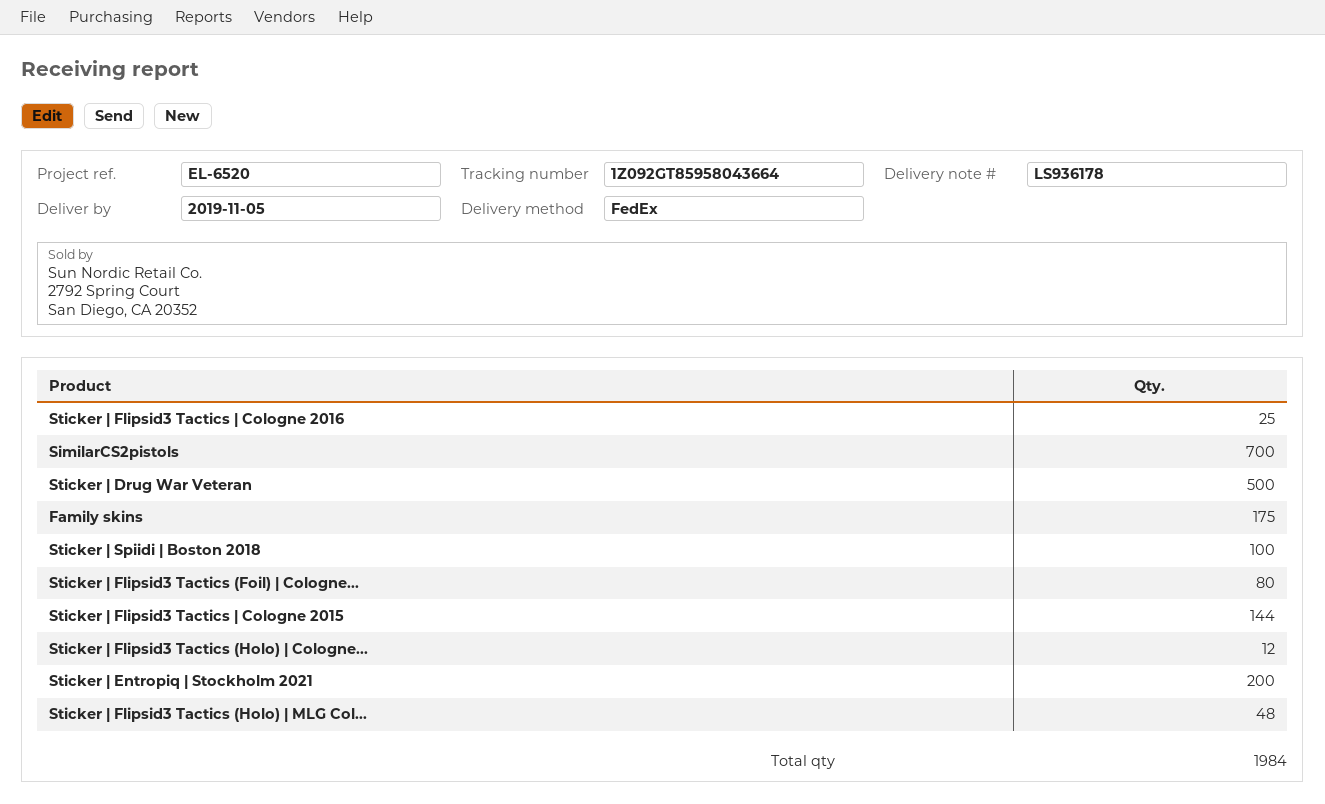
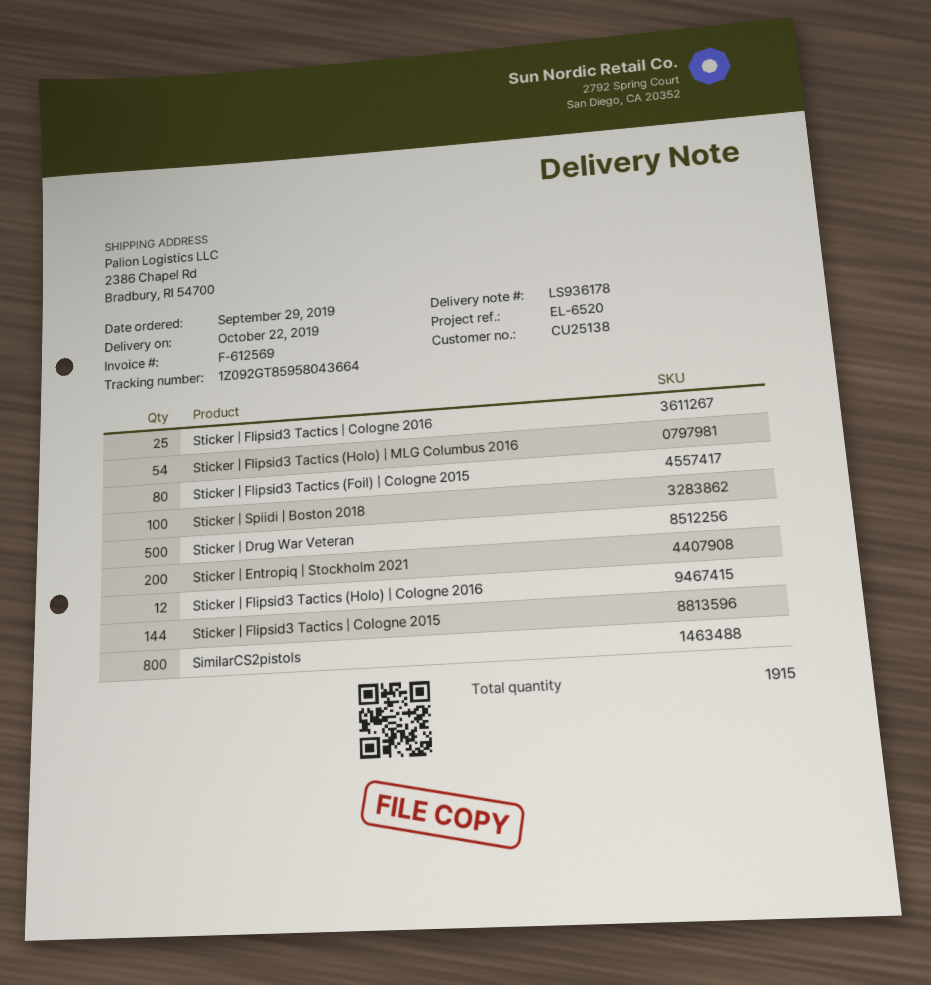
delivery date: 2019-11-05 -> 2019-10-22
SimilarCS2pistols: 700 -> 800
Family skins: 175 -> none
Sticker | Flipsid3 Tactics (Holo) | MLG Col...: 48 -> 54
total quantity: 1984 -> 1915

